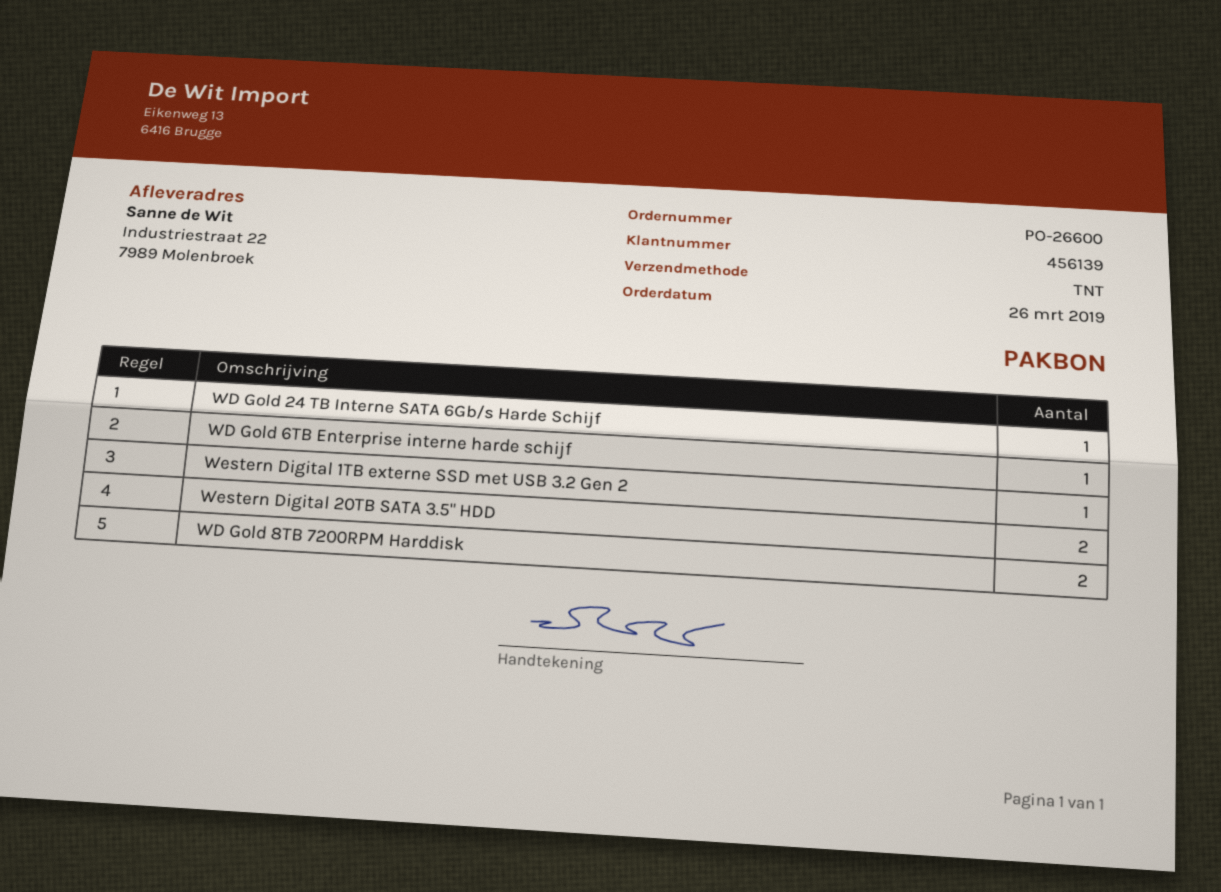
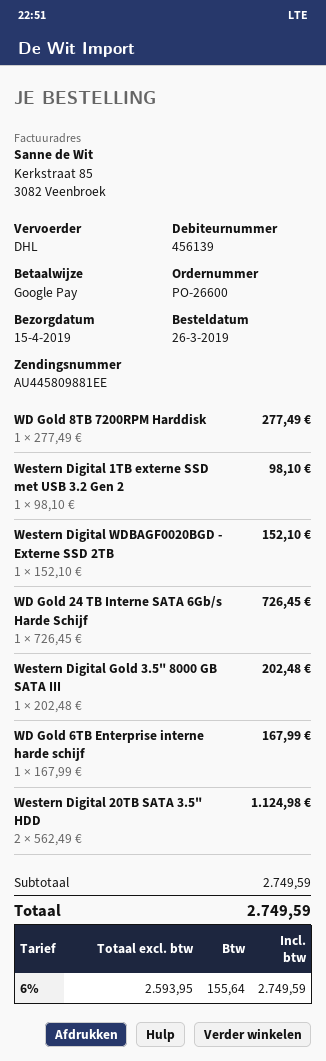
shipping method: TNT -> DHL
WD Gold 8TB 7200RPM Harddisk: 2 -> 1
Western Digital WDBAGF0020BGD - Externe SSD 2TB: none -> 1
Western Digital Gold 3.5" 8000 GB SATA III: none -> 1

